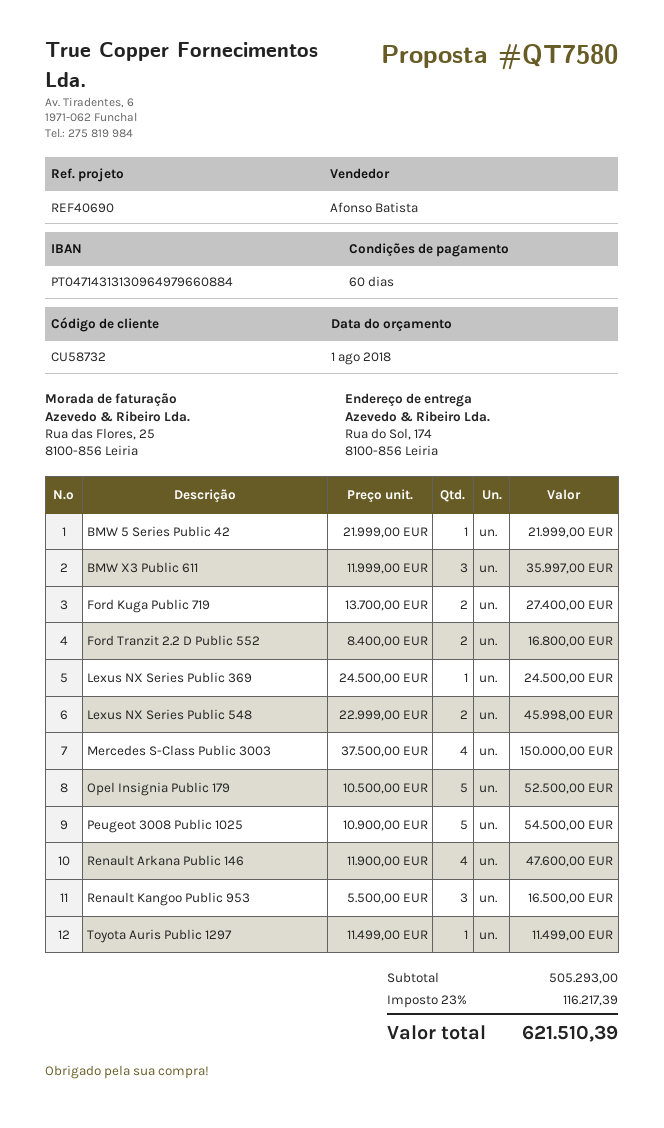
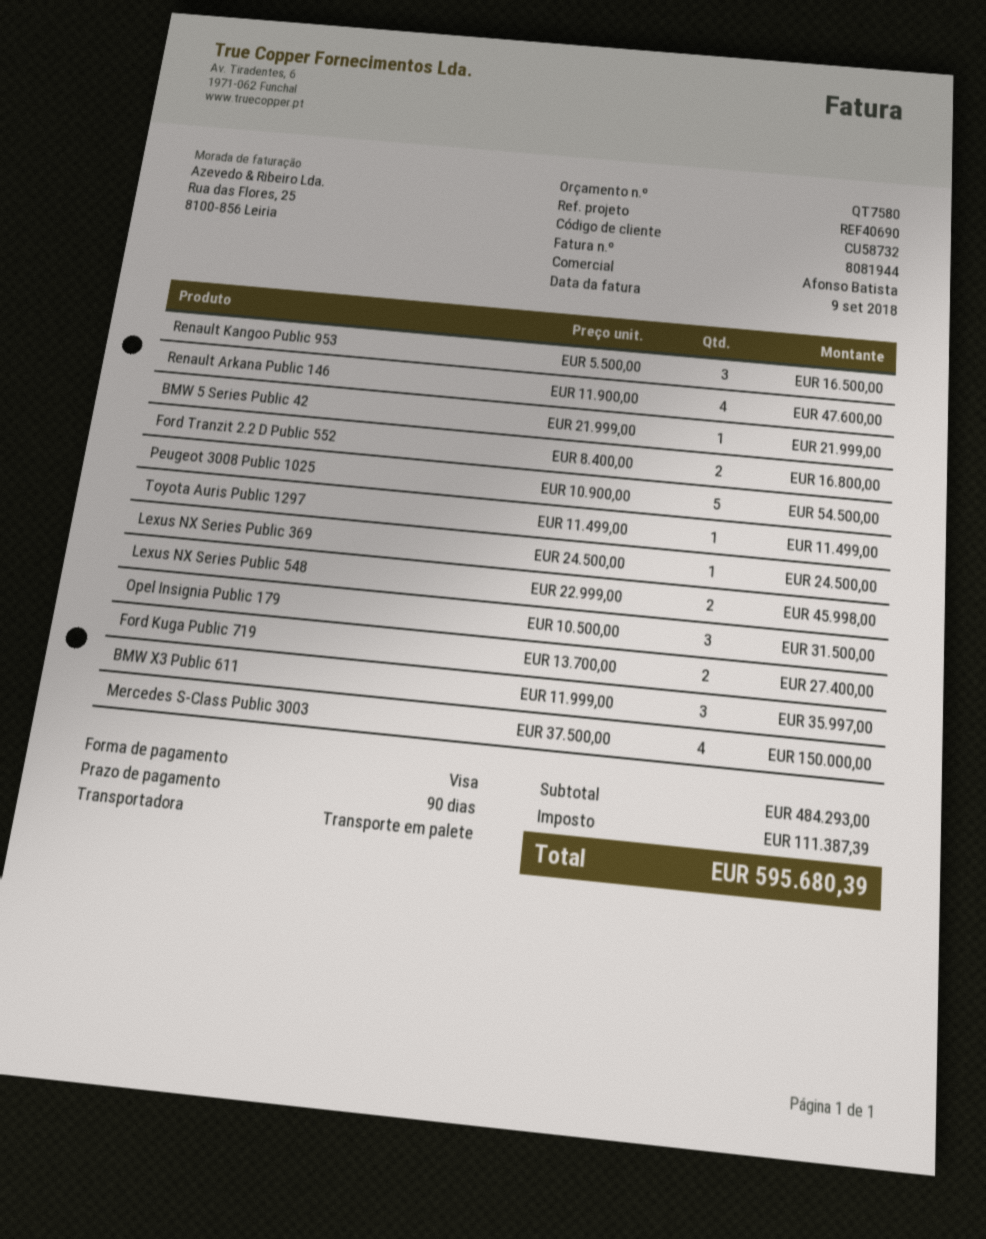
payment terms: 60 days -> 90 days
Opel Insignia Public 179: 5 x 10500.00 = 52500.00 -> 3 x 10500.00 = 31500.00
subtotal: 505293.00 -> 484293.00
tax: 116217.39 -> 111387.39
total: 621510.39 -> 595680.39

